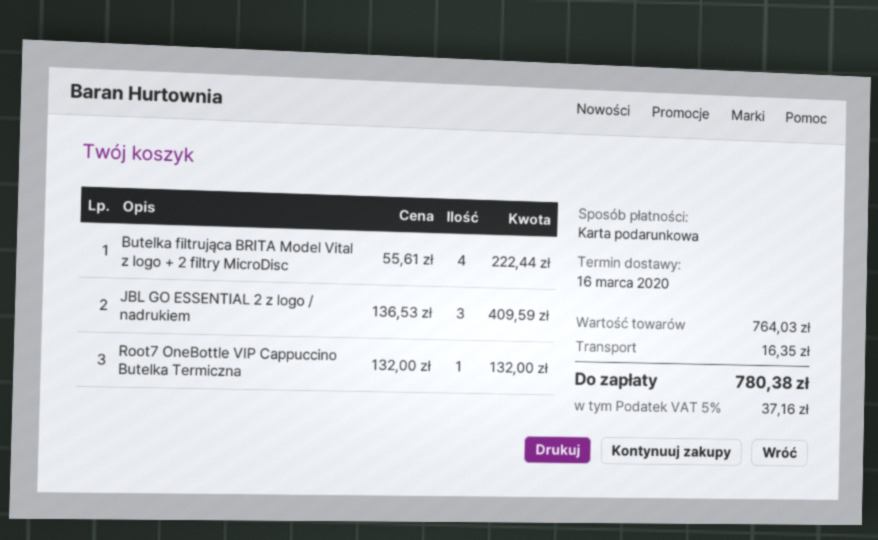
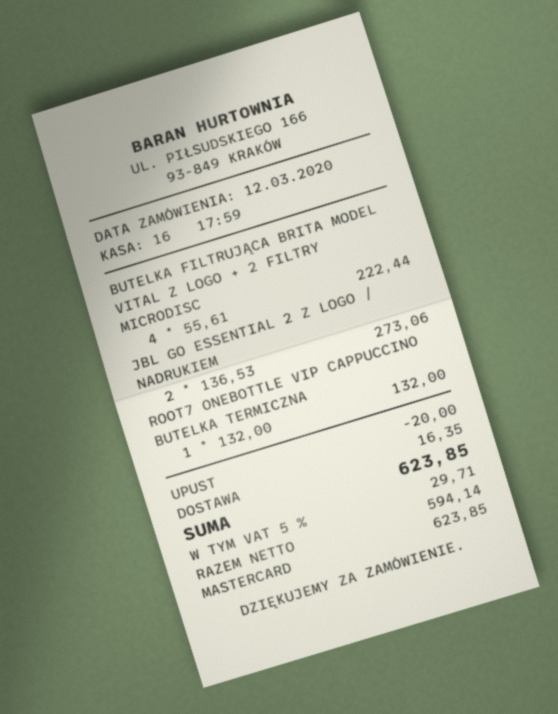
payment method: gift card -> Mastercard
JBL GO ESSENTIAL 2 z logo / nadrukiem: 3 x 136.53 = 409.59 -> 2 x 136.53 = 273.06
discount: none -> 20.00
tax: 5% = 37.16 -> 5% = 29.71
total: 780.38 -> 623.85

